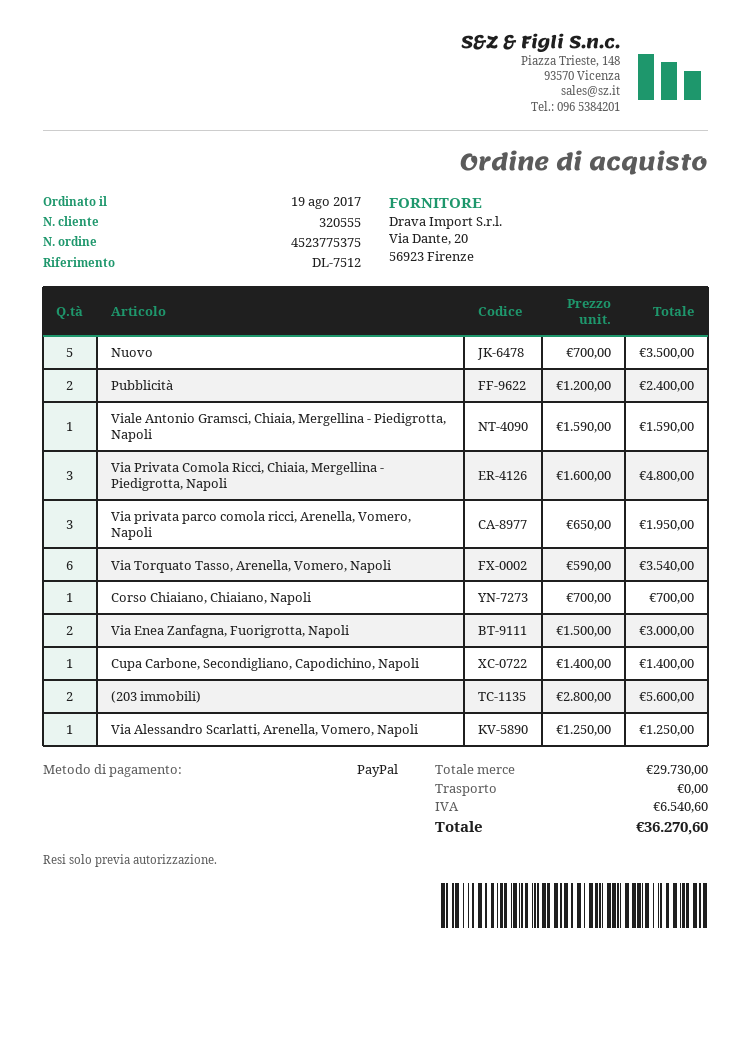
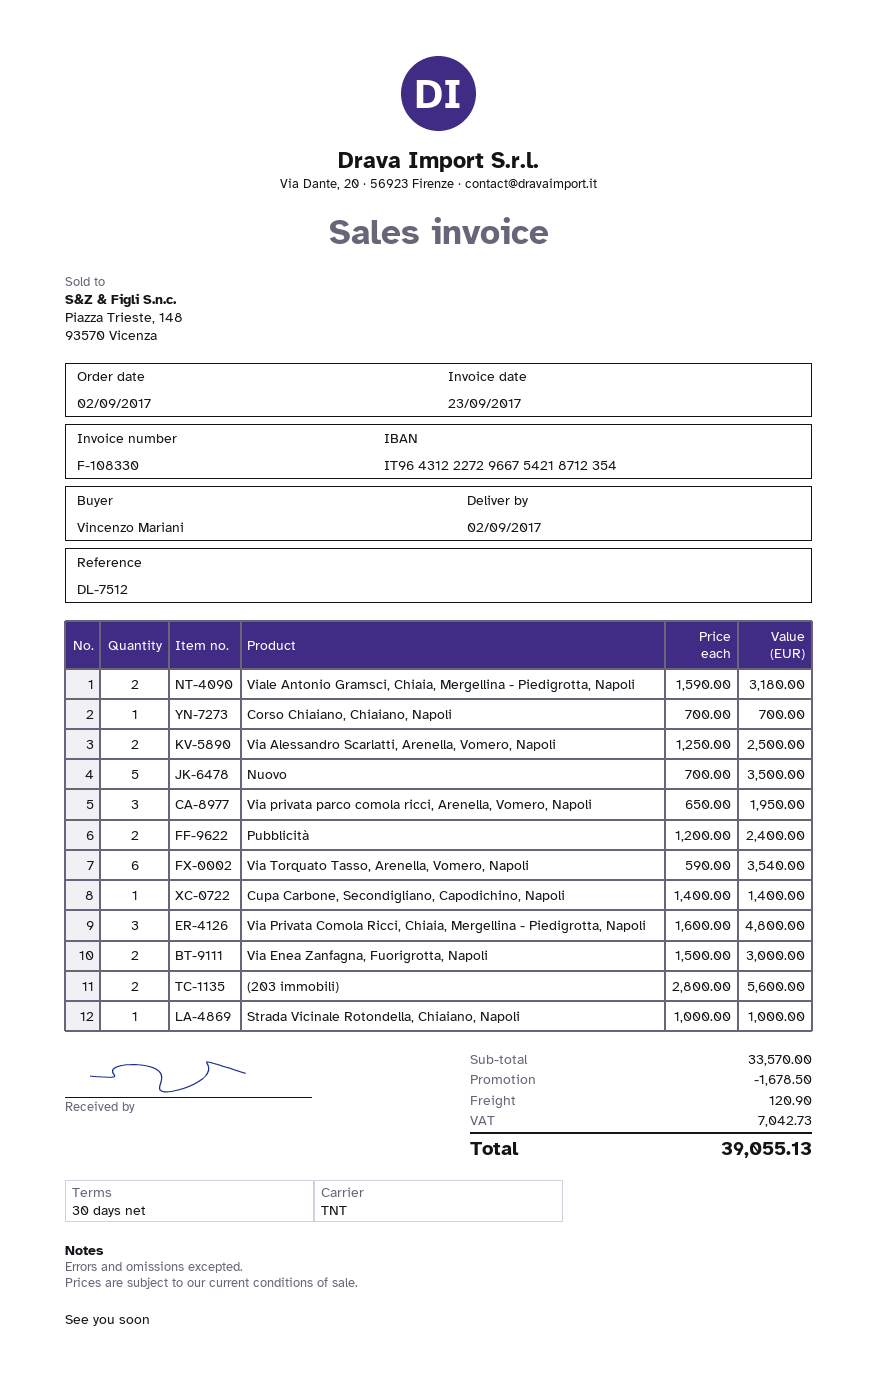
order date: 2017-08-19 -> 2017-09-02
Viale Antonio Gramsci, Chiaia, Mergellina - Piedigrotta, Napoli: 1 x 1590.00 = 1590.00 -> 2 x 1590.00 = 3180.00
Via Alessandro Scarlatti, Arenella, Vomero, Napoli: 1 x 1250.00 = 1250.00 -> 2 x 1250.00 = 2500.00
Strada Vicinale Rotondella, Chiaiano, Napoli: none -> 1 x 1000.00 = 1000.00
subtotal: 29730.00 -> 33570.00
discount: none -> 1678.50
shipping: 0.00 -> 120.90
tax: 6540.60 -> 7042.73
total: 36270.60 -> 39055.13

